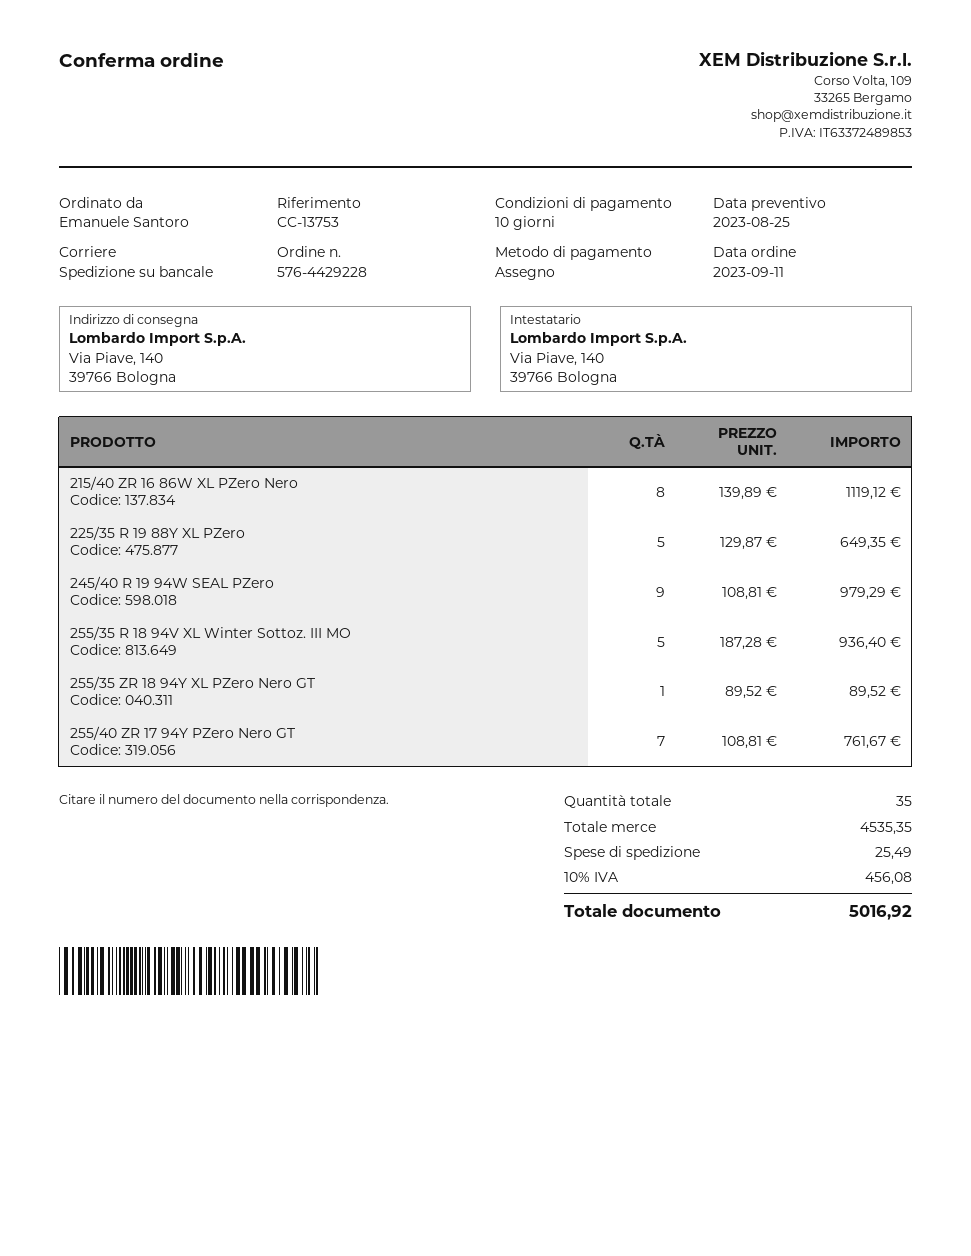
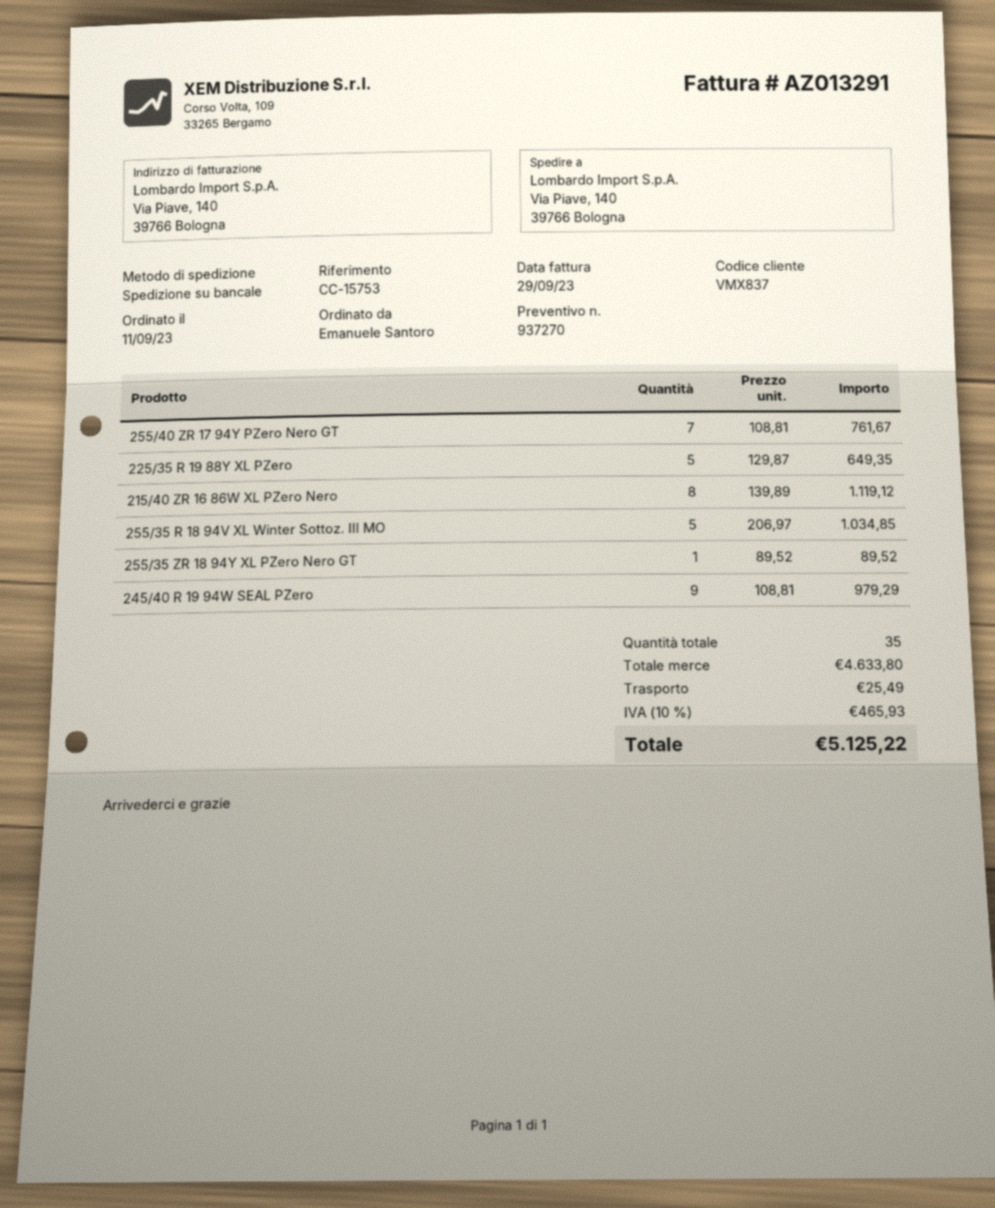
reference: CC-13753 -> CC-15753
255/35 R 18 94V XL Winter Sottoz. III MO: 5 x 187.28 = 936.40 -> 5 x 206.97 = 1034.85
subtotal: 4535.35 -> 4633.80
tax: 10% = 456.08 -> 10% = 465.93
total: 5016.92 -> 5125.22

